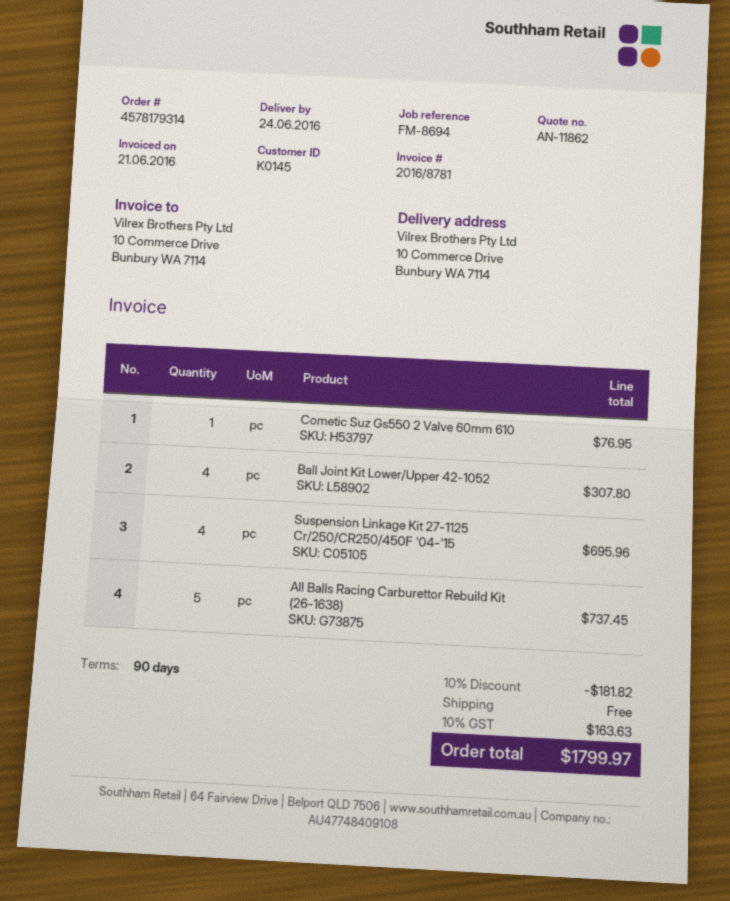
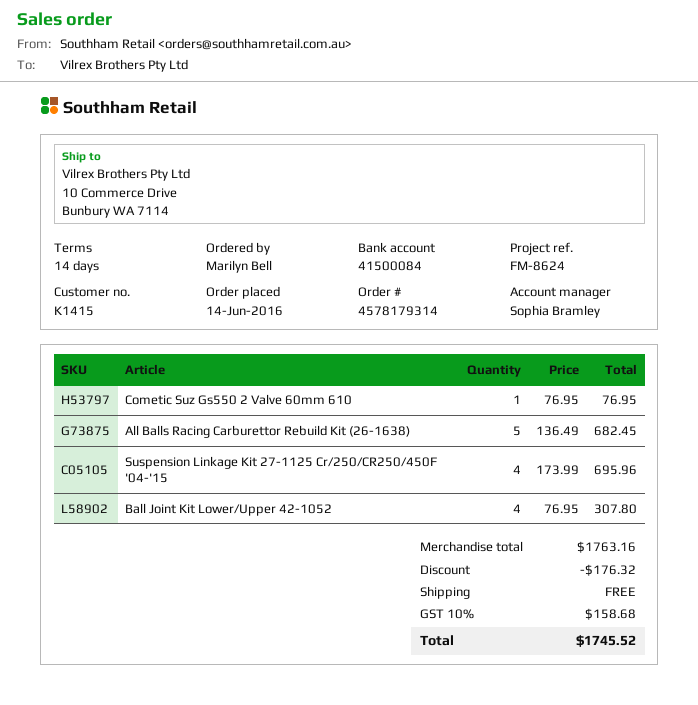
payment terms: 90 days -> 14 days
customer number: K0145 -> K1415
reference: FM-8694 -> FM-8624
All Balls Racing Carburettor Rebuild Kit (26-1638): 5 for 737.45 -> 5 for 682.45
discount: 181.82 -> 176.32
tax: 10% = 163.63 -> 10% = 158.68
total: 1799.97 -> 1745.52

